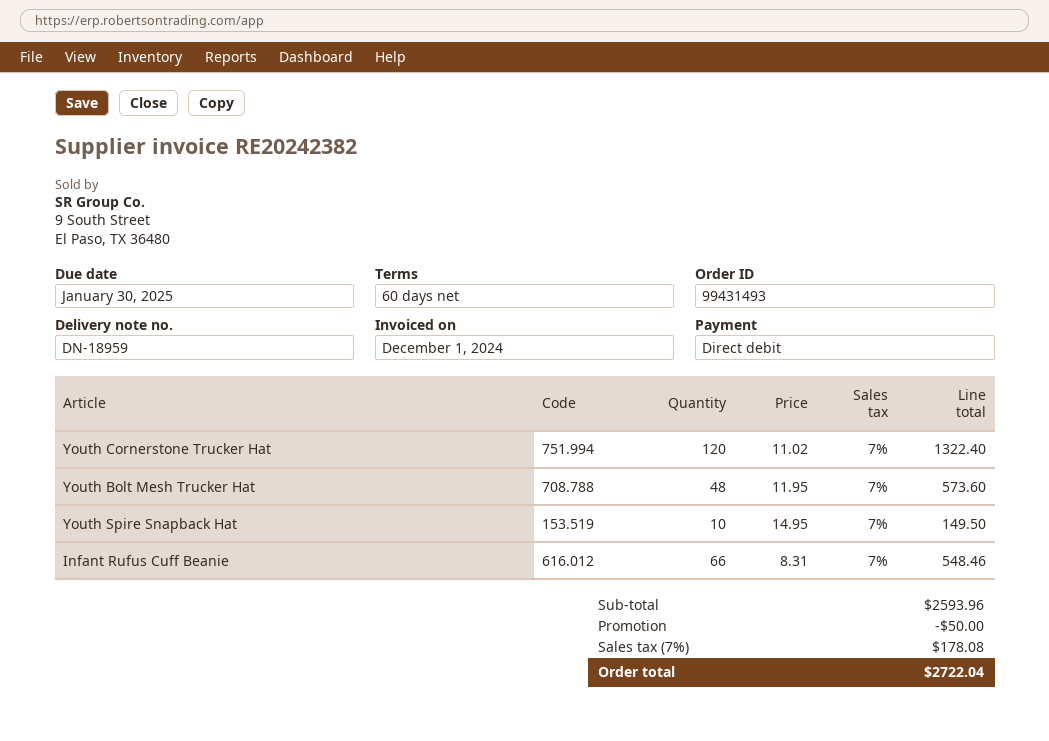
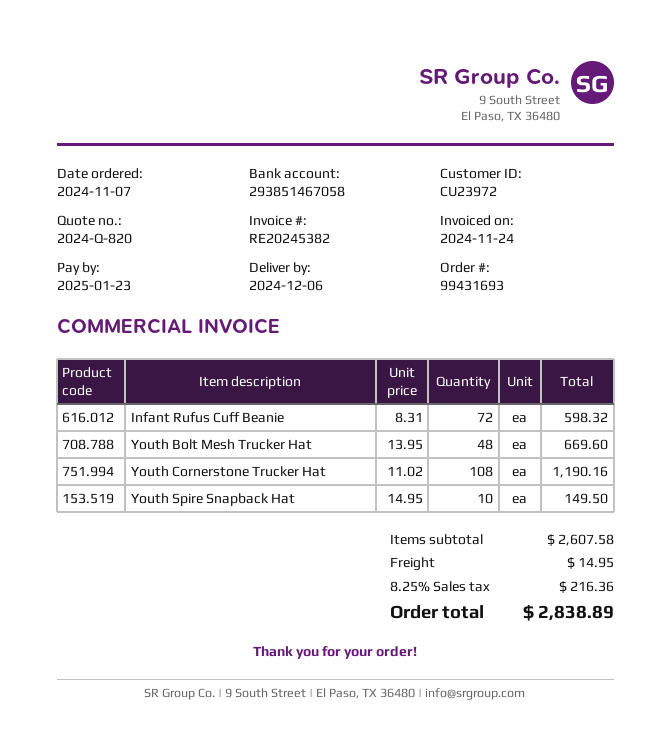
order number: 99431493 -> 99431693
invoice number: RE20242382 -> RE20245382
invoice date: 2024-12-01 -> 2024-11-24
due date: 2025-01-30 -> 2025-01-23
Youth Cornerstone Trucker Hat: 120 x 11.02 = 1322.40 -> 108 x 11.02 = 1190.16
Youth Bolt Mesh Trucker Hat: 48 x 11.95 = 573.60 -> 48 x 13.95 = 669.60
Infant Rufus Cuff Beanie: 66 x 8.31 = 548.46 -> 72 x 8.31 = 598.32
subtotal: 2593.96 -> 2607.58
discount: 50.00 -> none
shipping: none -> 14.95
tax: 7% = 178.08 -> 8.25% = 216.36
total: 2722.04 -> 2838.89

